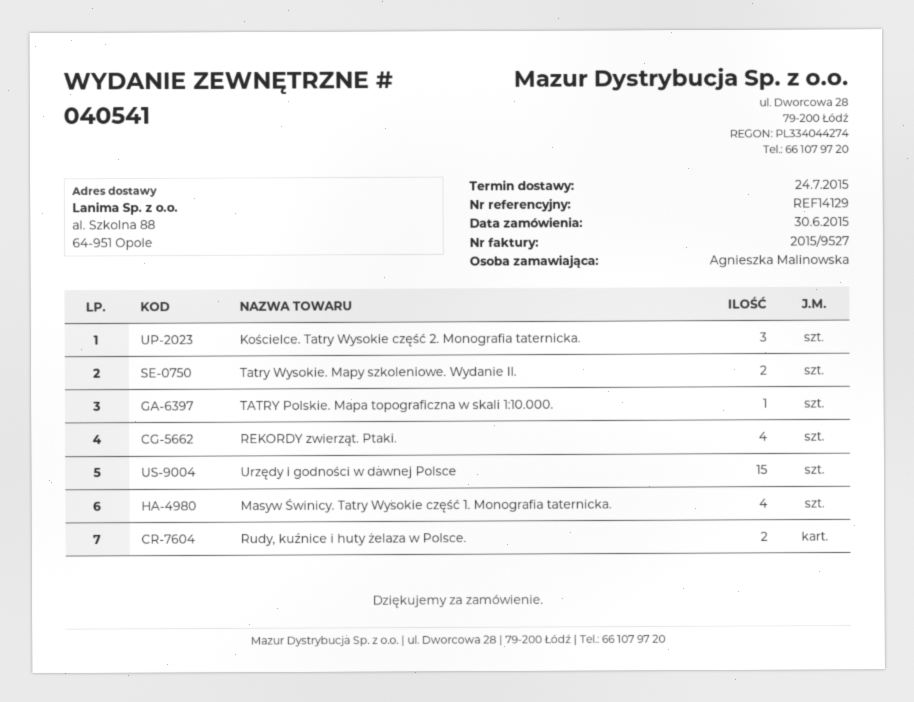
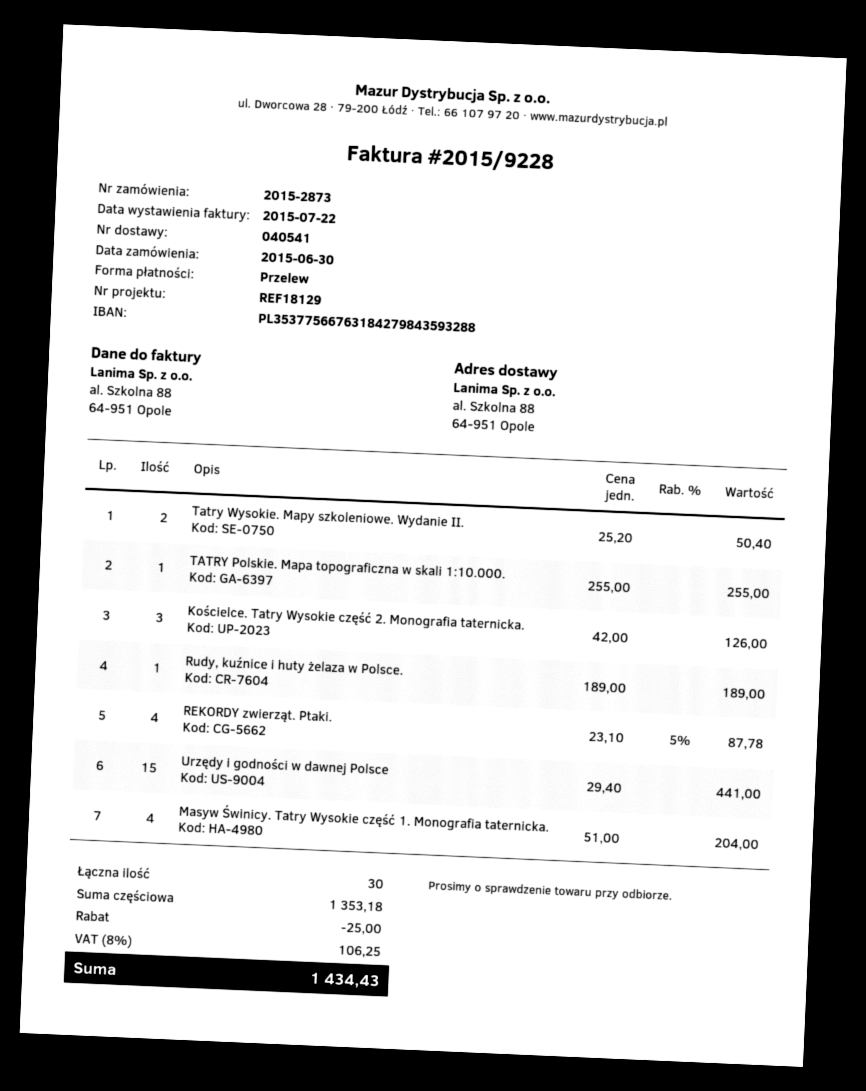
invoice number: 2015/9527 -> 2015/9228
reference: REF14129 -> REF18129
Rudy, kuźnice i huty żelaza w Polsce.: 2 -> 1

